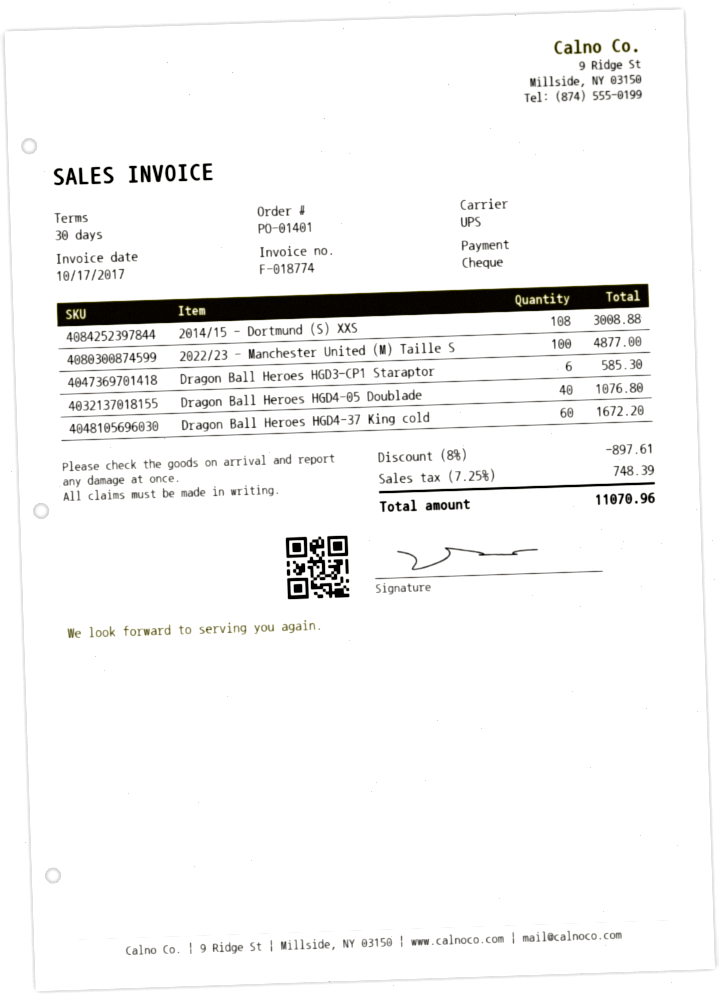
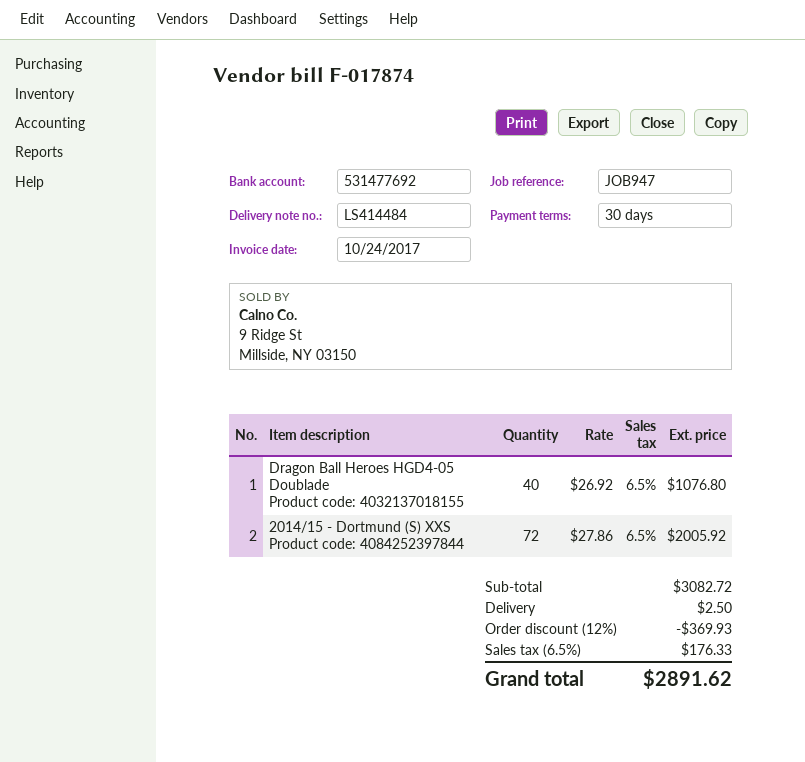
invoice number: F-018774 -> F-017874
invoice date: 2017-10-17 -> 2017-10-24
2014/15 - Dortmund (S) XXS: 108 for 3008.88 -> 72 for 2005.92
2022/23 - Manchester United (M) Taille S: 100 for 4877.00 -> none
Dragon Ball Heroes HGD3-CP1 Staraptor: 6 for 585.30 -> none
Dragon Ball Heroes HGD4-37 King cold: 60 for 1672.20 -> none
discount: 8% = 897.61 -> 12% = 369.93
shipping: none -> 2.50
tax: 7.25% = 748.39 -> 6.5% = 176.33
total: 11070.96 -> 2891.62

